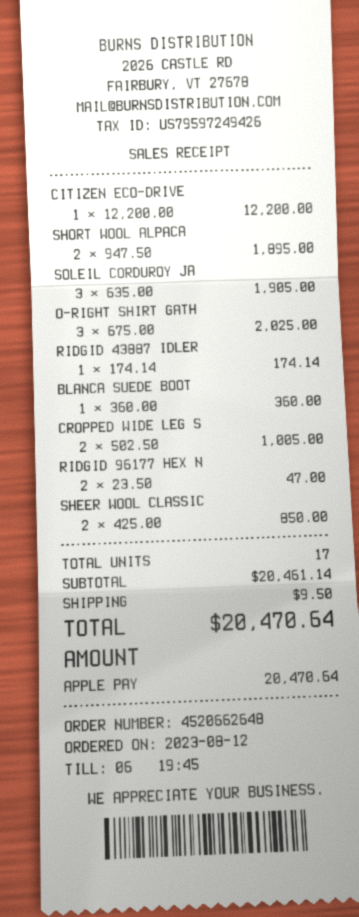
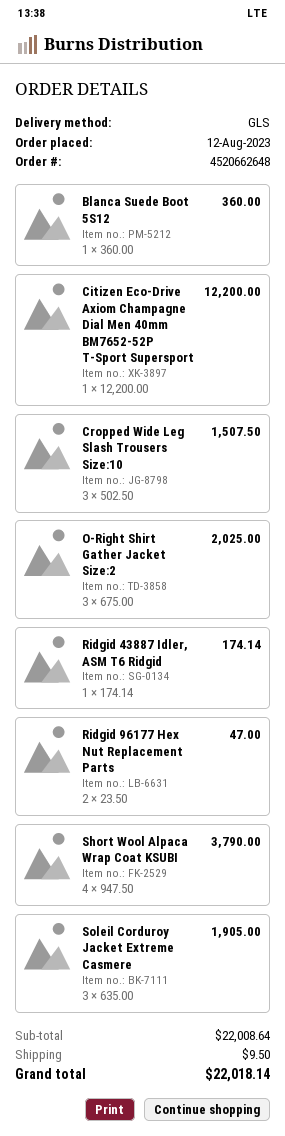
SHORT WOOL ALPACA: 2 x 947.50 = 1895.00 -> 4 x 947.50 = 3790.00
CROPPED WIDE LEG S: 2 x 502.50 = 1005.00 -> 3 x 502.50 = 1507.50
SHEER WOOL CLASSIC: 2 x 425.00 = 850.00 -> none
subtotal: 20461.14 -> 22008.64
total: 20470.64 -> 22018.14

